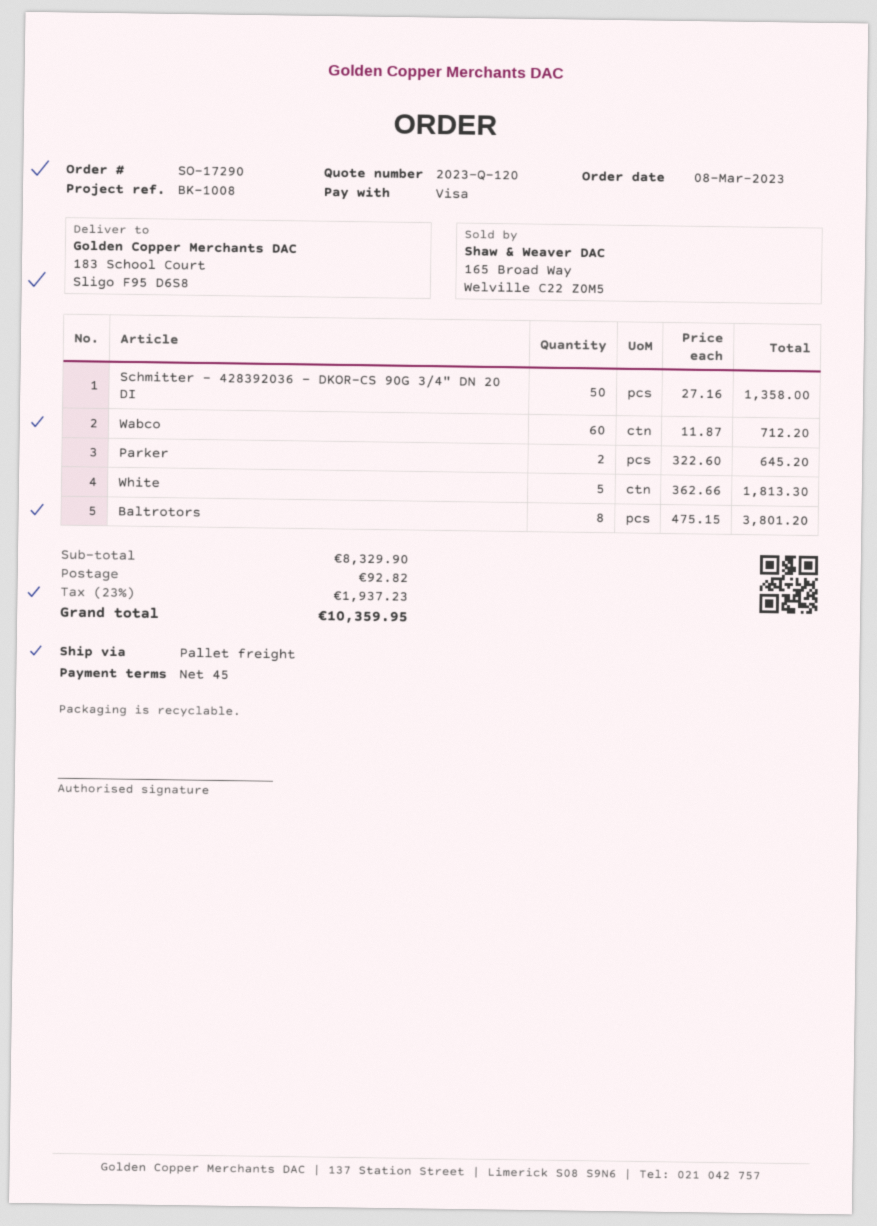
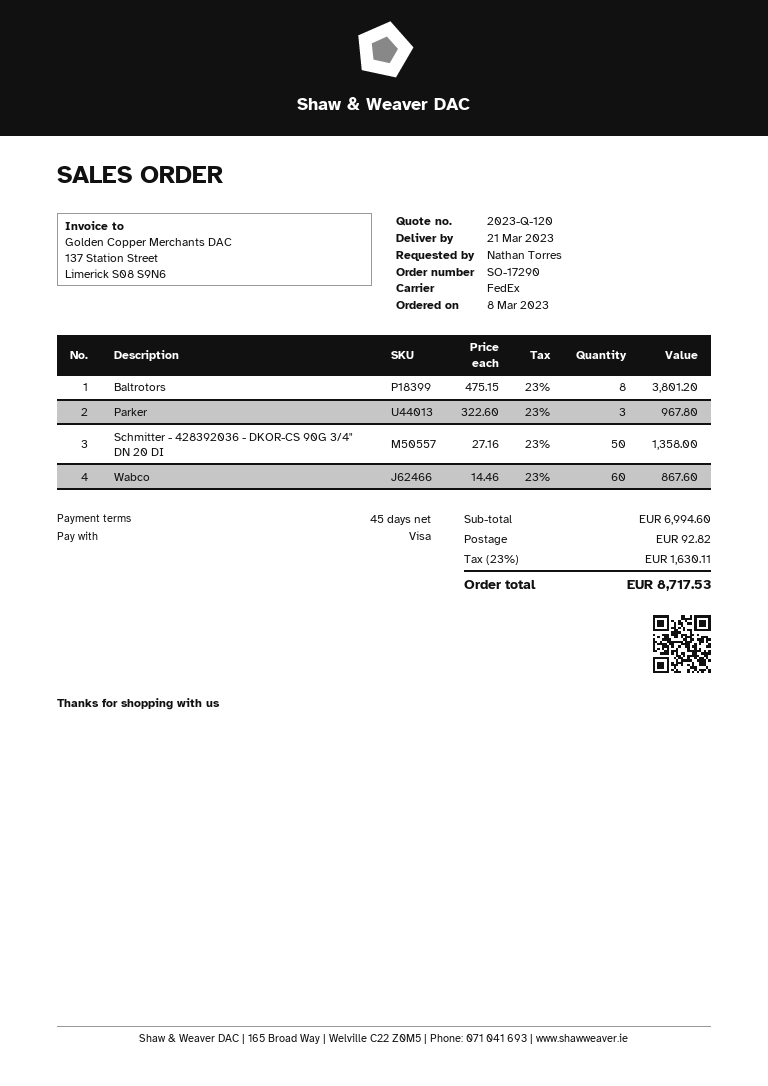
shipping method: pallet freight -> FedEx
Wabco: 60 x 11.87 = 712.20 -> 60 x 14.46 = 867.60
Parker: 2 x 322.60 = 645.20 -> 3 x 322.60 = 967.80
White: 5 x 362.66 = 1813.30 -> none
subtotal: 8329.90 -> 6994.60
tax: 23% = 1937.23 -> 23% = 1630.11
total: 10359.95 -> 8717.53

